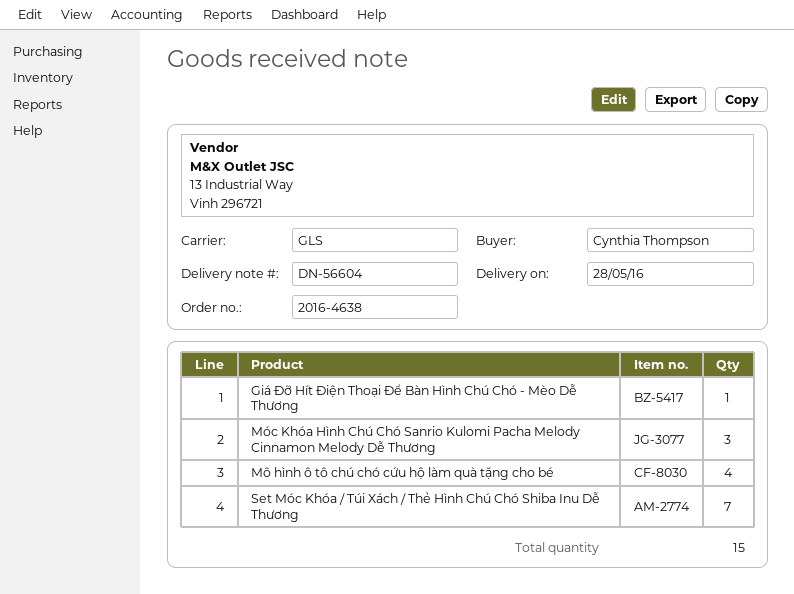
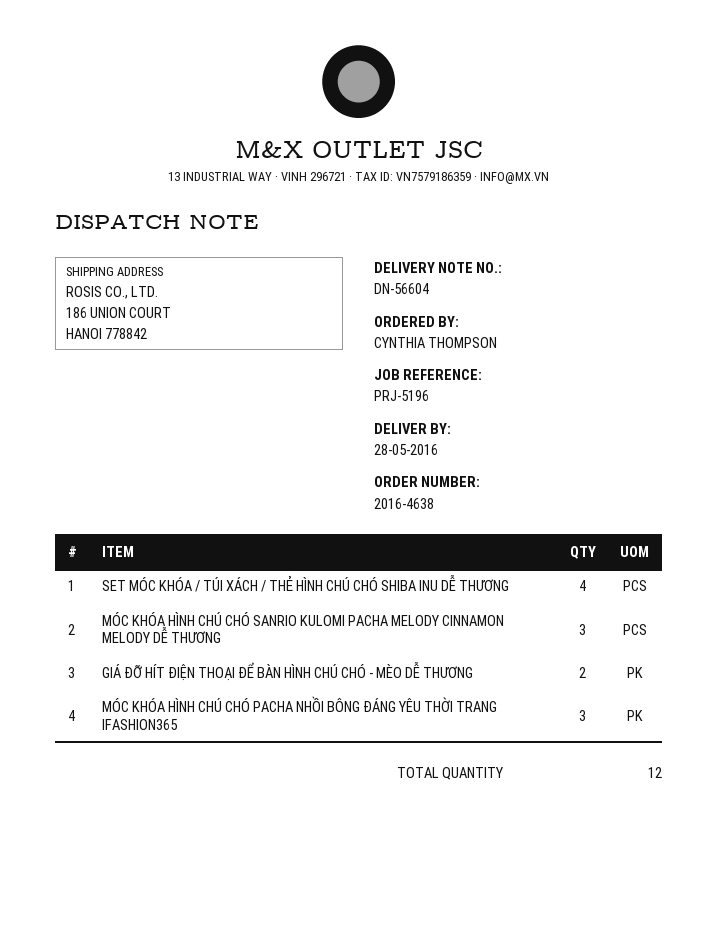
Giá Đỡ Hít Điện Thoại Để Bàn Hình Chú Chó - Mèo Dễ Thương: 1 -> 2
Mô hình ô tô chú chó cứu hộ làm quà tặng cho bé: 4 -> none
Set Móc Khóa / Túi Xách / Thẻ Hình Chú Chó Shiba Inu Dễ Thương: 7 -> 4
MÓC KHÓA HÌNH CHÚ CHÓ PACHA NHỒI BÔNG ĐÁNG YÊU THỜI TRANG IFASHION365: none -> 3
total quantity: 15 -> 12

